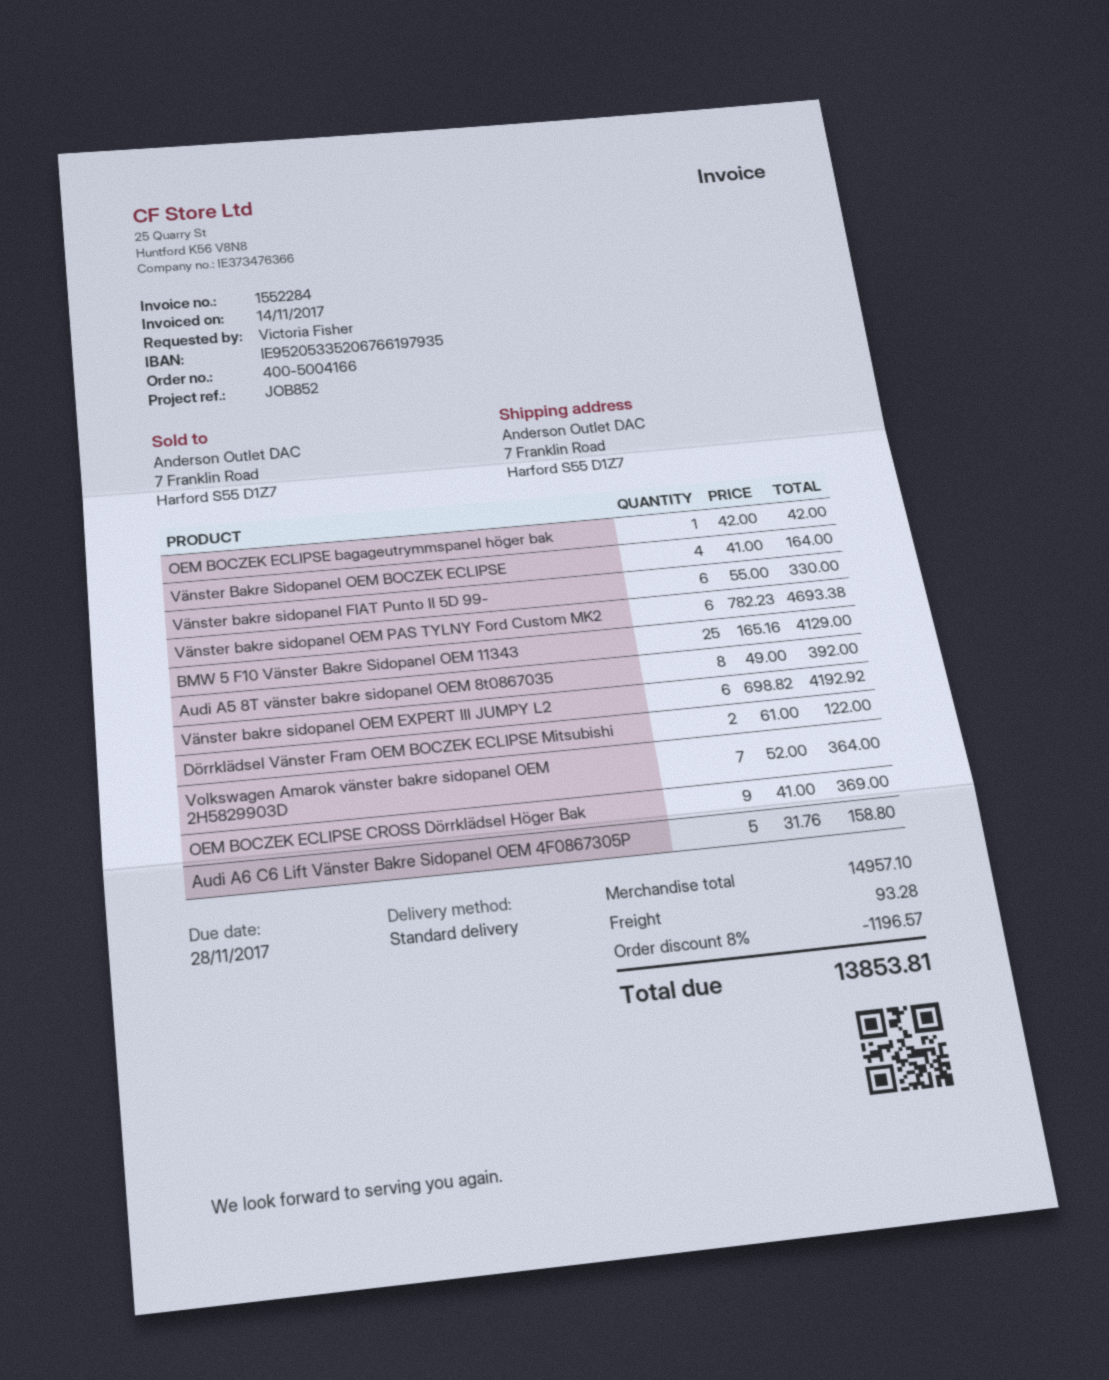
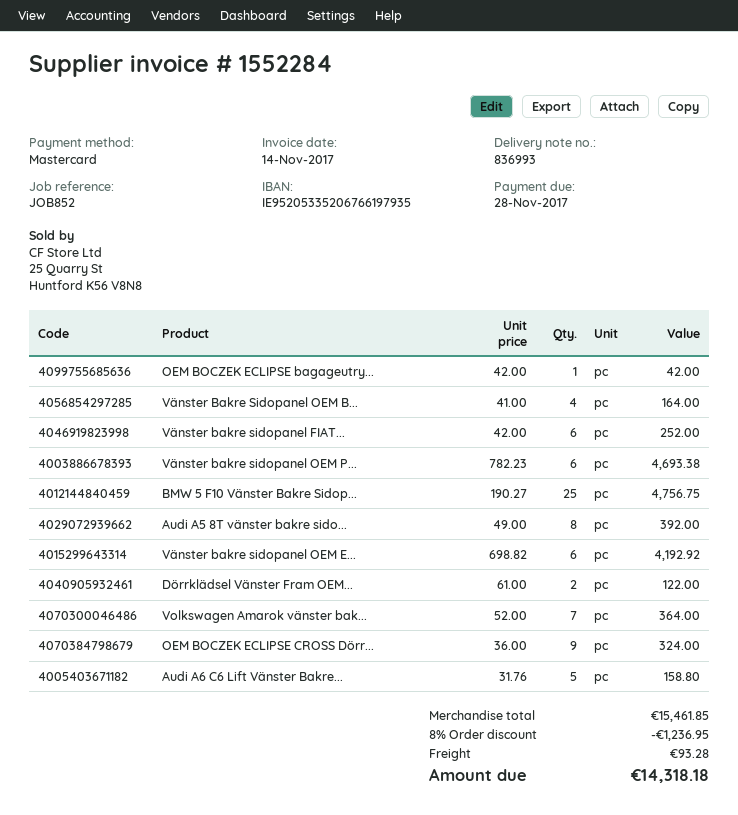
Vänster bakre sidopanel FIAT Punto II 5D 99-: 6 x 55.00 = 330.00 -> 6 x 42.00 = 252.00
BMW 5 F10 Vänster Bakre Sidopanel OEM 11343: 25 x 165.16 = 4129.00 -> 25 x 190.27 = 4756.75
OEM BOCZEK ECLIPSE CROSS Dörrklädsel Höger Bak: 9 x 41.00 = 369.00 -> 9 x 36.00 = 324.00
subtotal: 14957.10 -> 15461.85
discount: 8% = 1196.57 -> 8% = 1236.95
total: 13853.81 -> 14318.18

